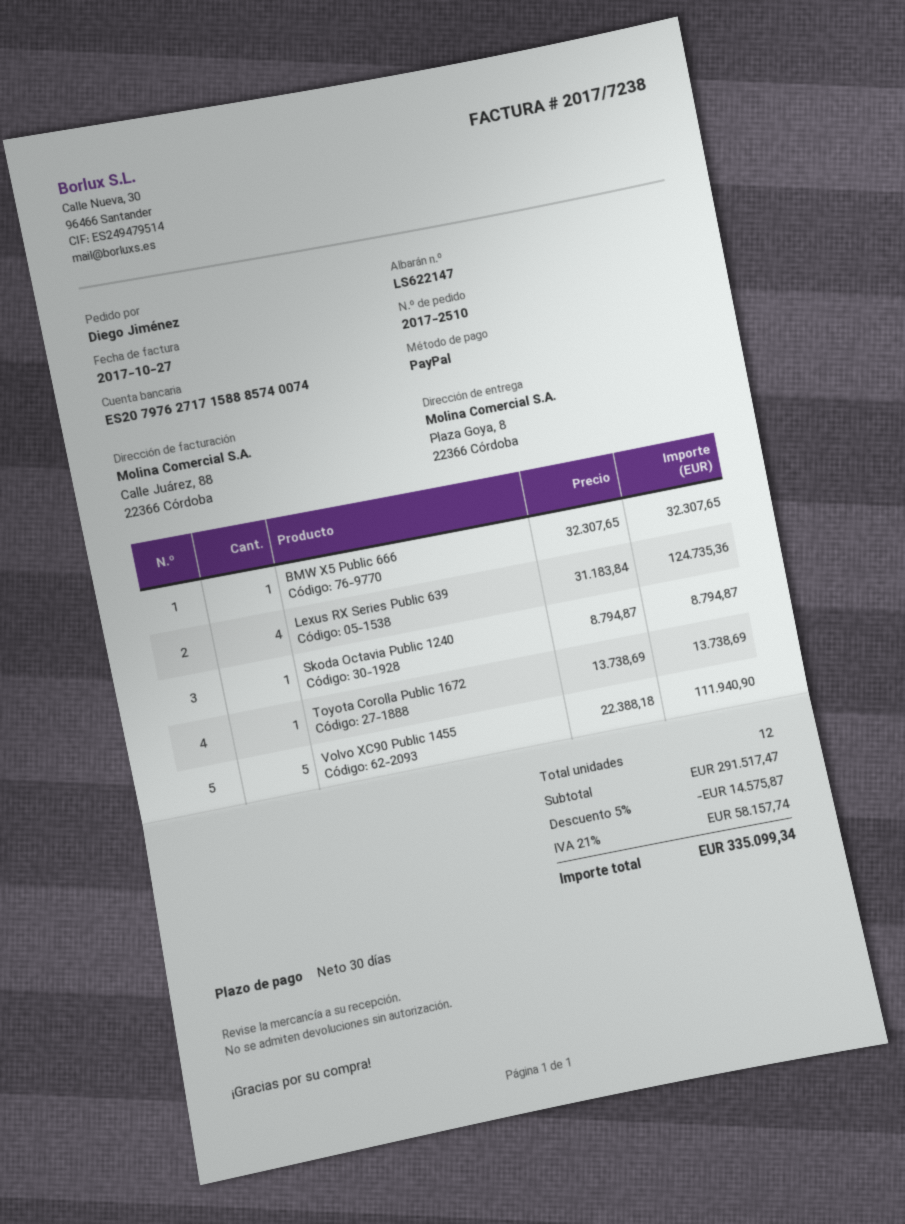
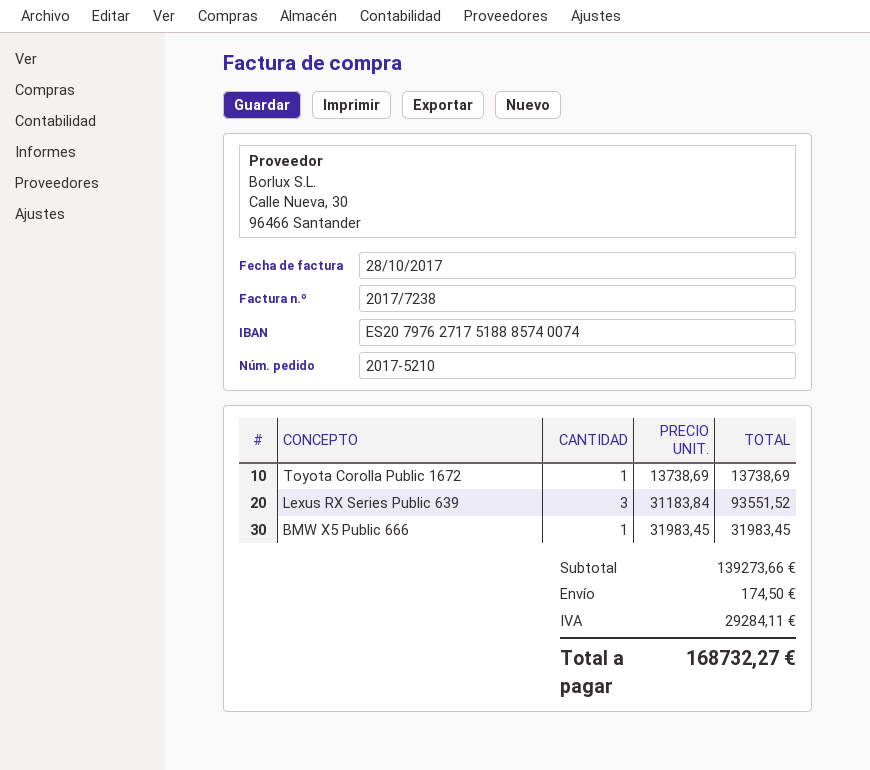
order number: 2017-2510 -> 2017-5210
invoice date: 2017-10-27 -> 2017-10-28
bank account: ES2079762717158885740074 -> ES2079762717518885740074
BMW X5 Public 666: 1 x 32307.65 = 32307.65 -> 1 x 31983.45 = 31983.45
Lexus RX Series Public 639: 4 x 31183.84 = 124735.36 -> 3 x 31183.84 = 93551.52
Skoda Octavia Public 1240: 1 x 8794.87 = 8794.87 -> none
Volvo XC90 Public 1455: 5 x 22388.18 = 111940.90 -> none
subtotal: 291517.47 -> 139273.66
discount: 5% = 14575.87 -> none
shipping: none -> 174.50
tax: 58157.74 -> 29284.11
total: 335099.34 -> 168732.27

